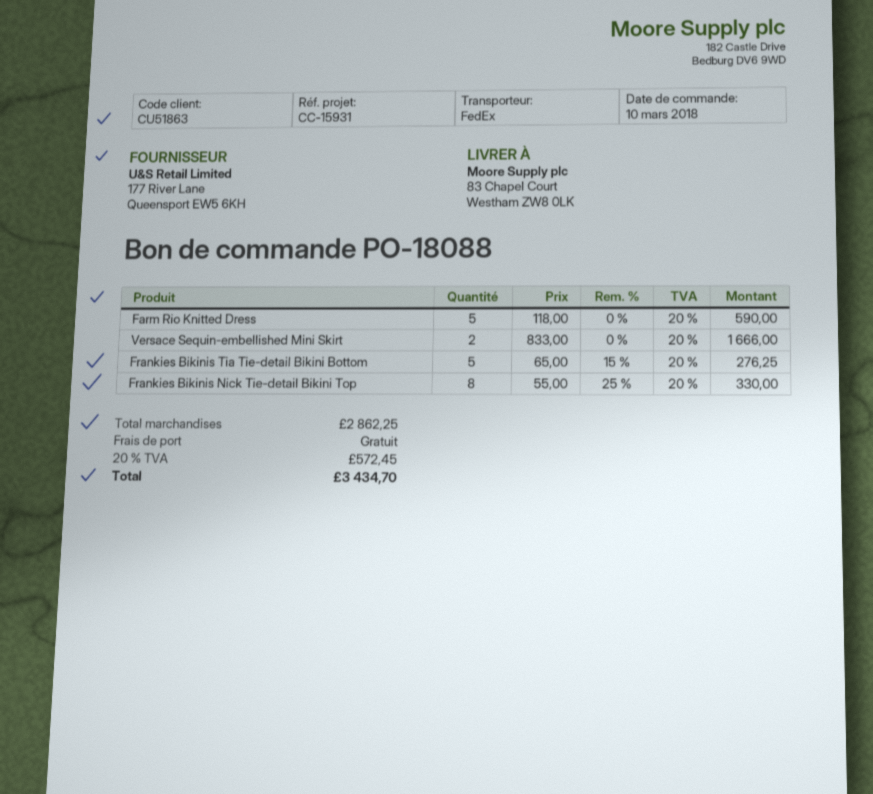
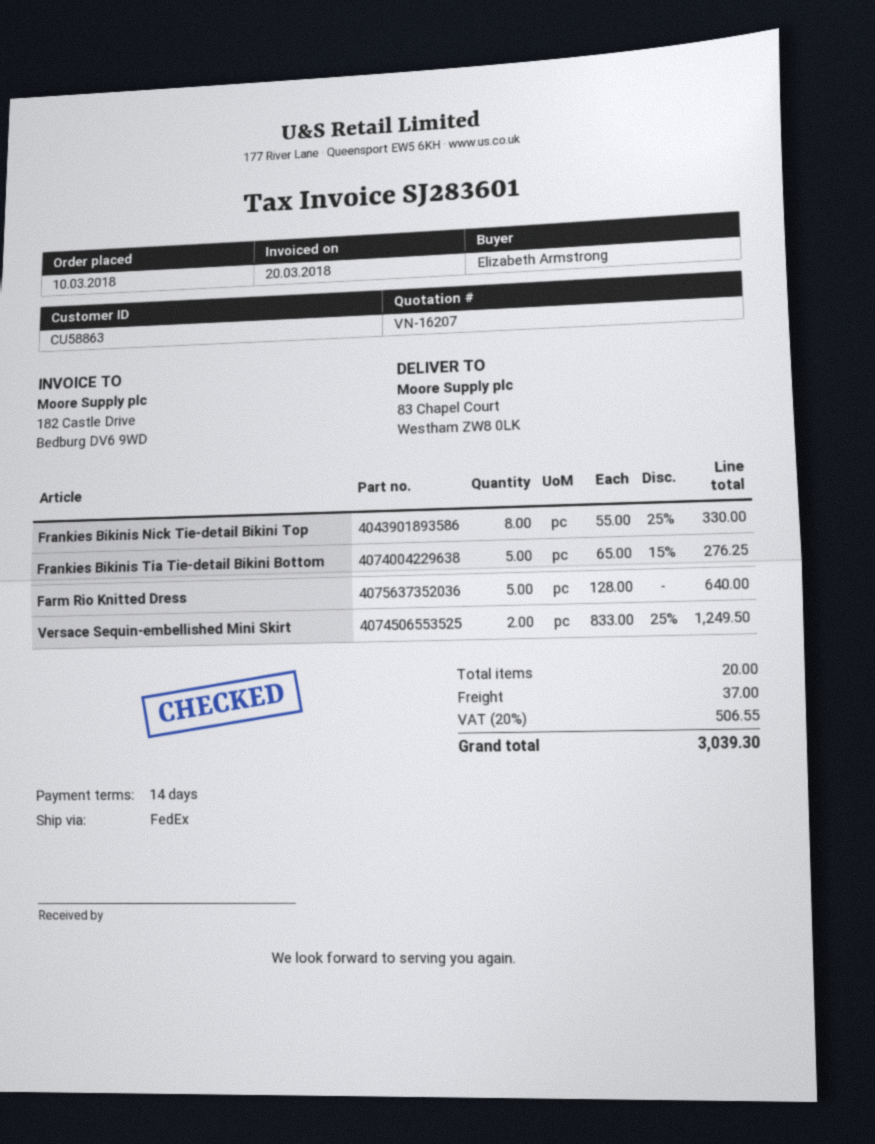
customer number: CU51863 -> CU58863
Farm Rio Knitted Dress: 5 x 118.00 = 590.00 -> 5 x 128.00 = 640.00
Versace Sequin-embellished Mini Skirt: 2 x 833.00 = 1666.00 -> 2 x 833.00 - 25% = 1249.50
shipping: 0.00 -> 37.00
tax: 20% = 572.45 -> 20% = 506.55
total: 3434.70 -> 3039.30

